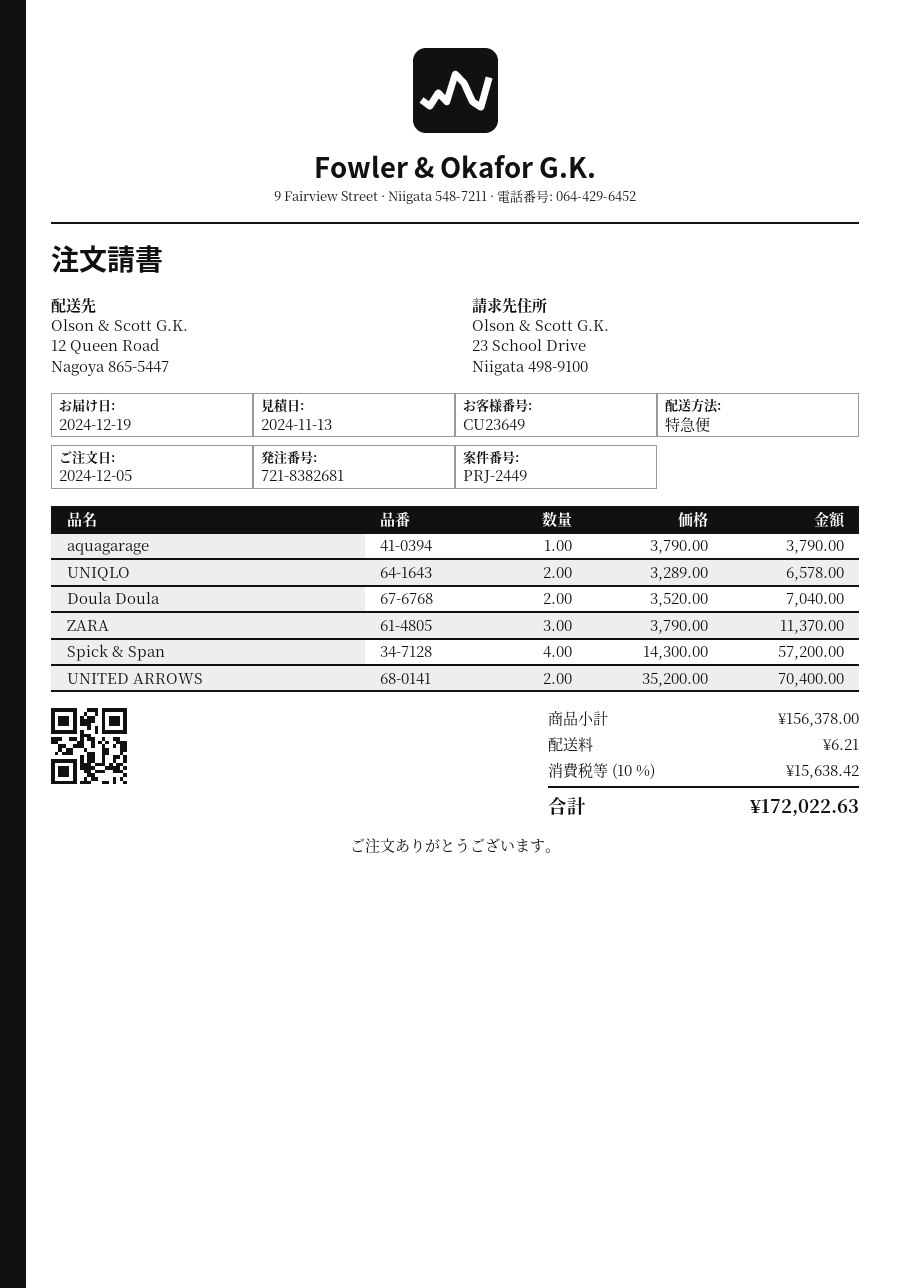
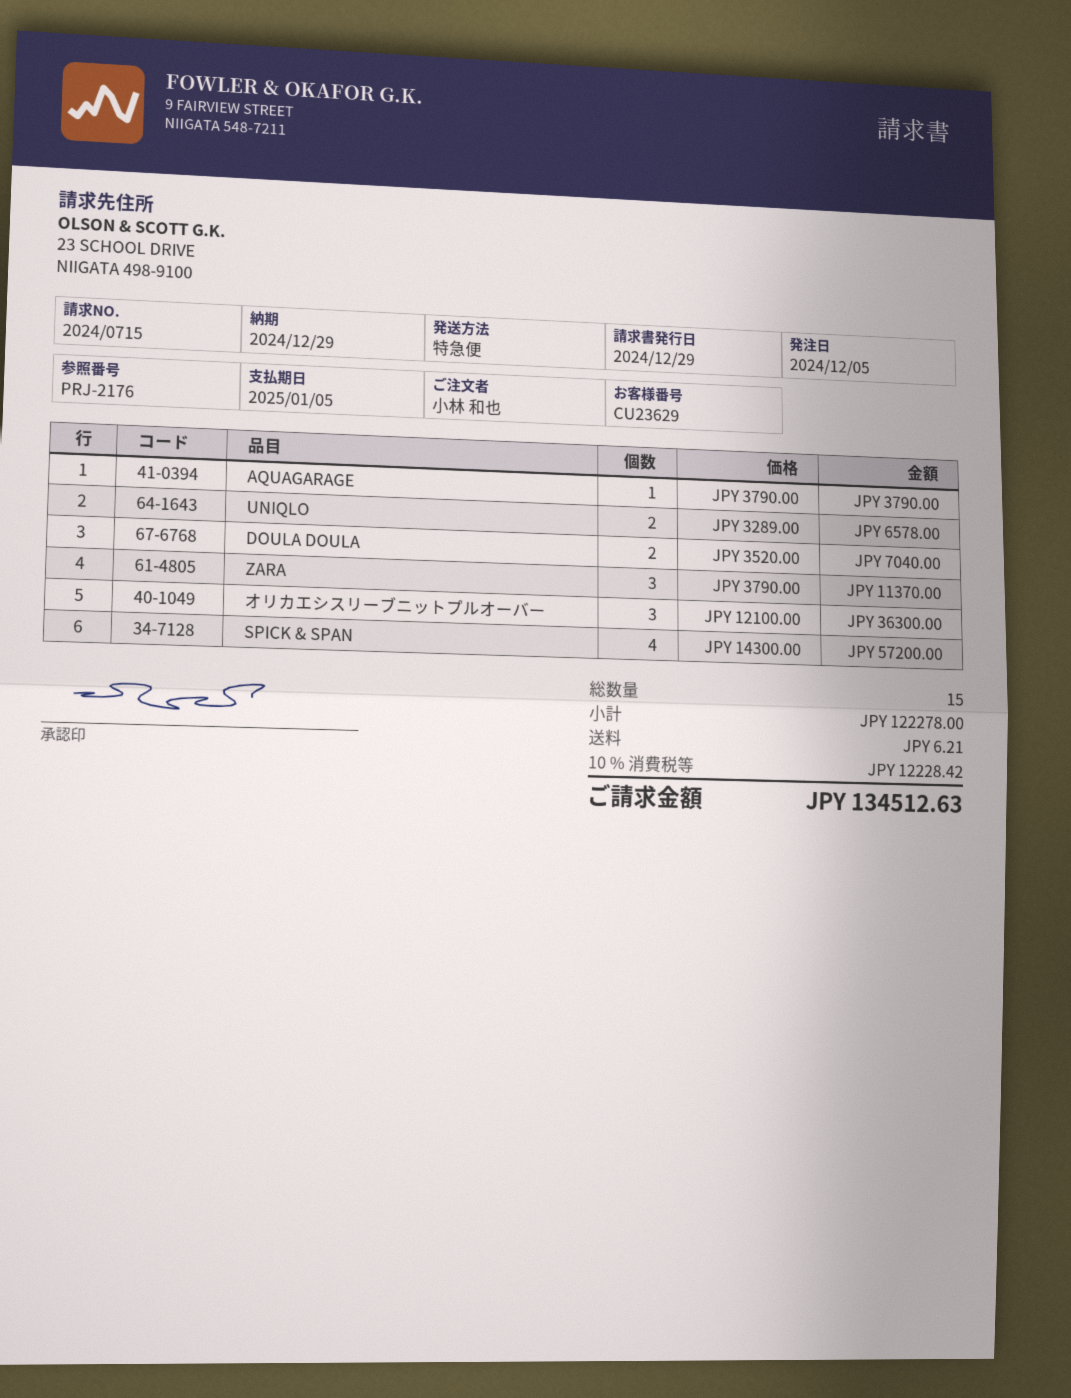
delivery date: 2024-12-19 -> 2024-12-29
customer number: CU23649 -> CU23629
reference: PRJ-2449 -> PRJ-2176
UNITED ARROWS: 2 x 35200.00 = 70400.00 -> none
オリカエシスリーブニットプルオーバー: none -> 3 x 12100.00 = 36300.00
subtotal: 156378.00 -> 122278.00
tax: 10% = 15638.42 -> 10% = 12228.42
total: 172022.63 -> 134512.63

